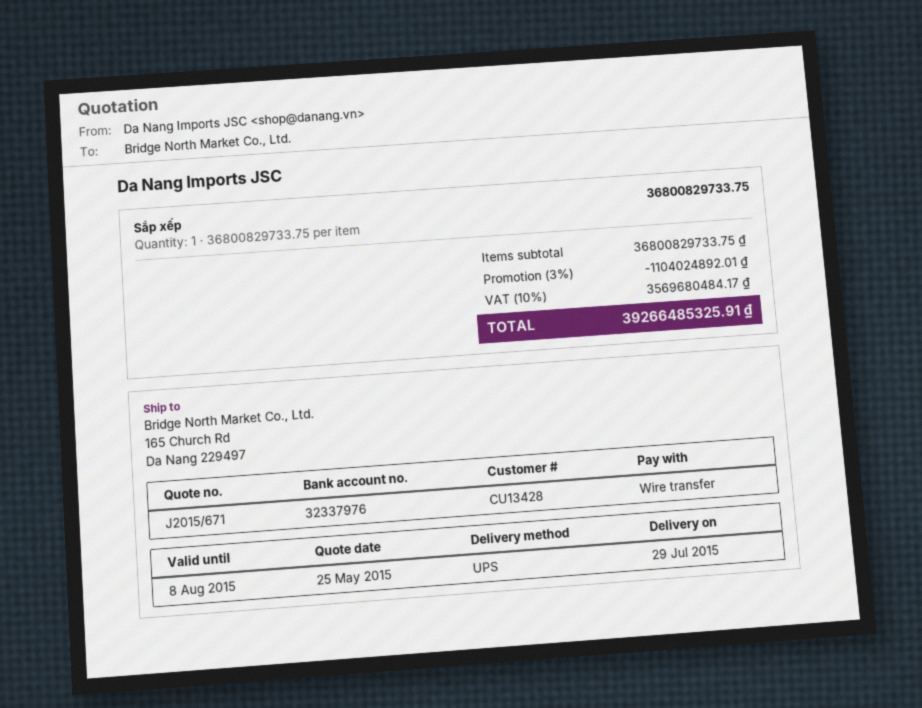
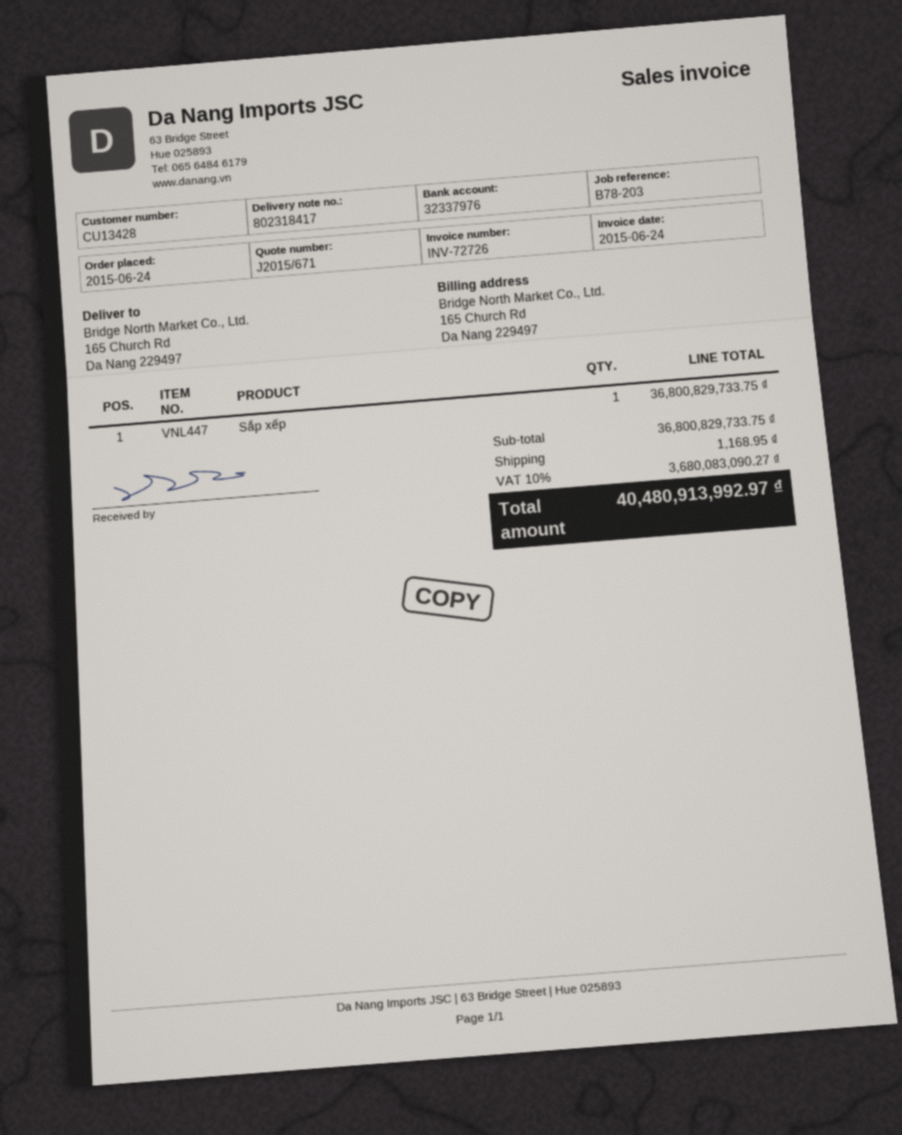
discount: 3% = 1104024892.01 -> none
shipping: none -> 1168.95
tax: 10% = 3569680484.17 -> 10% = 3680083090.27
total: 39266485325.91 -> 40480913992.97

